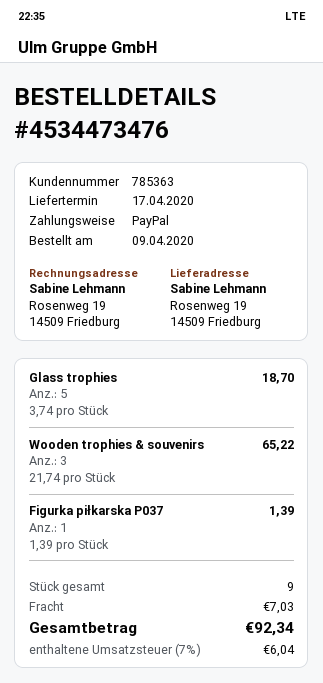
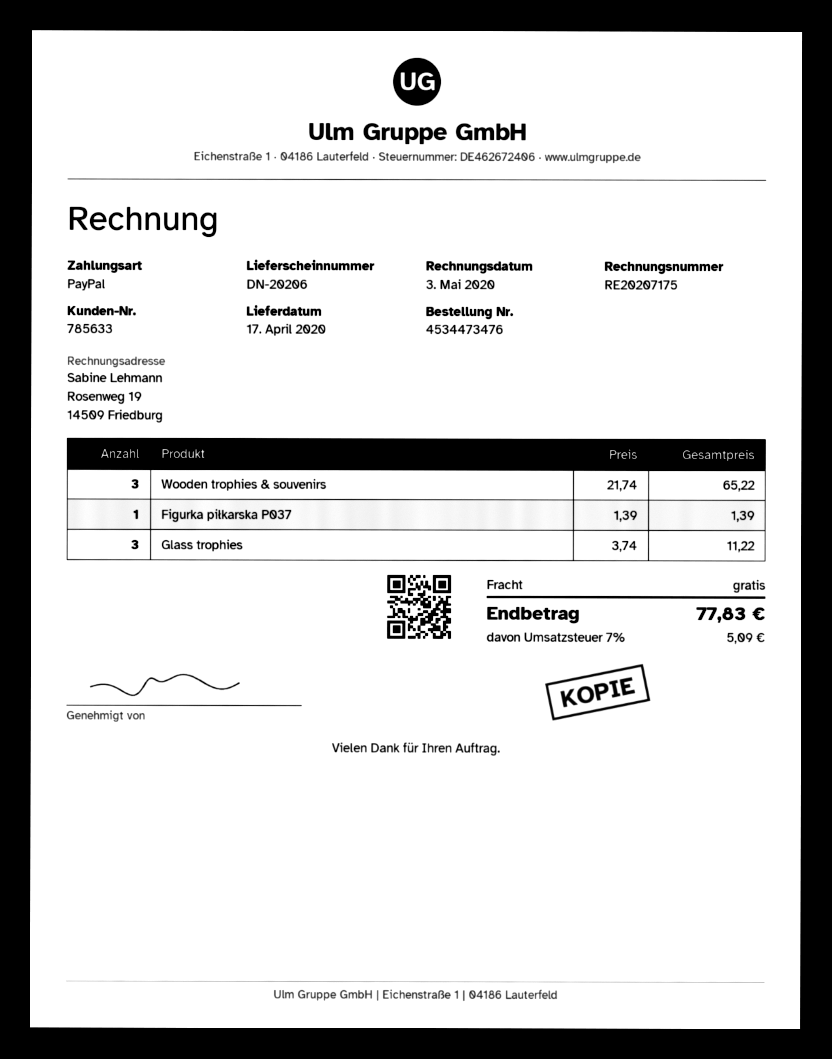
customer number: 785363 -> 785633
Glass trophies: 5 x 3.74 = 18.70 -> 3 x 3.74 = 11.22
shipping: 7.03 -> 0.00
tax: 7% = 6.04 -> 7% = 5.09
total: 92.34 -> 77.83

